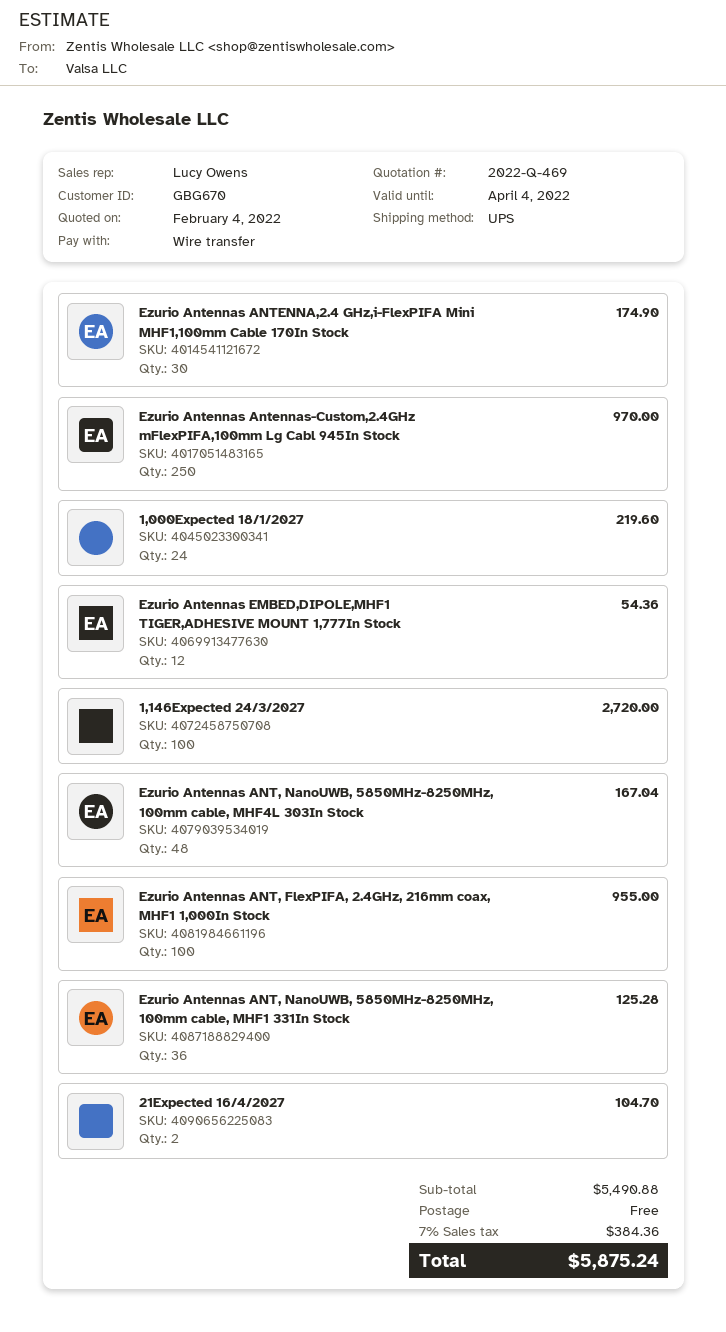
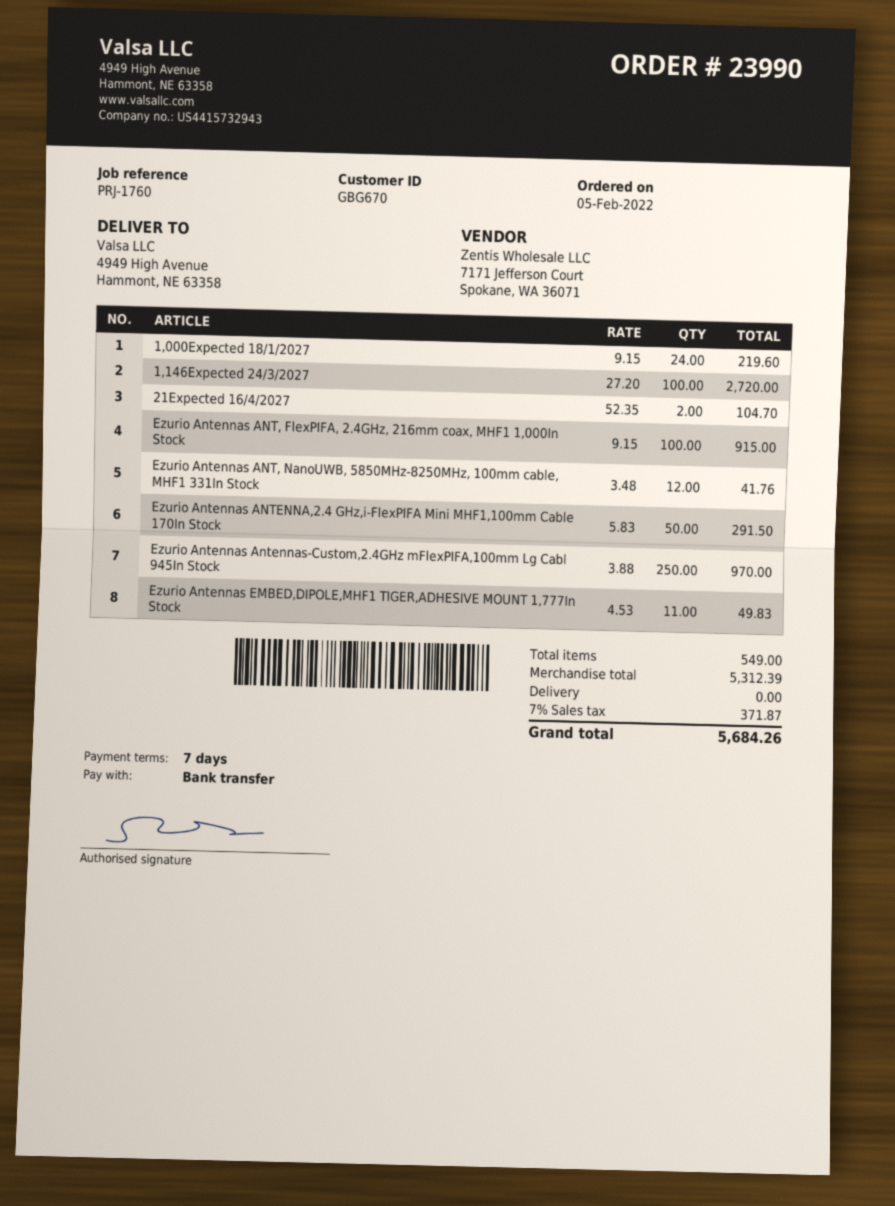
Ezurio Antennas ANTENNA,2.4 GHz,i-FlexPIFA Mini MHF1,100mm Cable 170In Stock: 30 for 174.90 -> 50 for 291.50
Ezurio Antennas EMBED,DIPOLE,MHF1 TIGER,ADHESIVE MOUNT 1,777In Stock: 12 for 54.36 -> 11 for 49.83
Ezurio Antennas ANT, NanoUWB, 5850MHz-8250MHz, 100mm cable, MHF4L 303In Stock: 48 for 167.04 -> none
Ezurio Antennas ANT, FlexPIFA, 2.4GHz, 216mm coax, MHF1 1,000In Stock: 100 for 955.00 -> 100 for 915.00
Ezurio Antennas ANT, NanoUWB, 5850MHz-8250MHz, 100mm cable, MHF1 331In Stock: 36 for 125.28 -> 12 for 41.76
subtotal: 5490.88 -> 5312.39
tax: 7% = 384.36 -> 7% = 371.87
total: 5875.24 -> 5684.26

